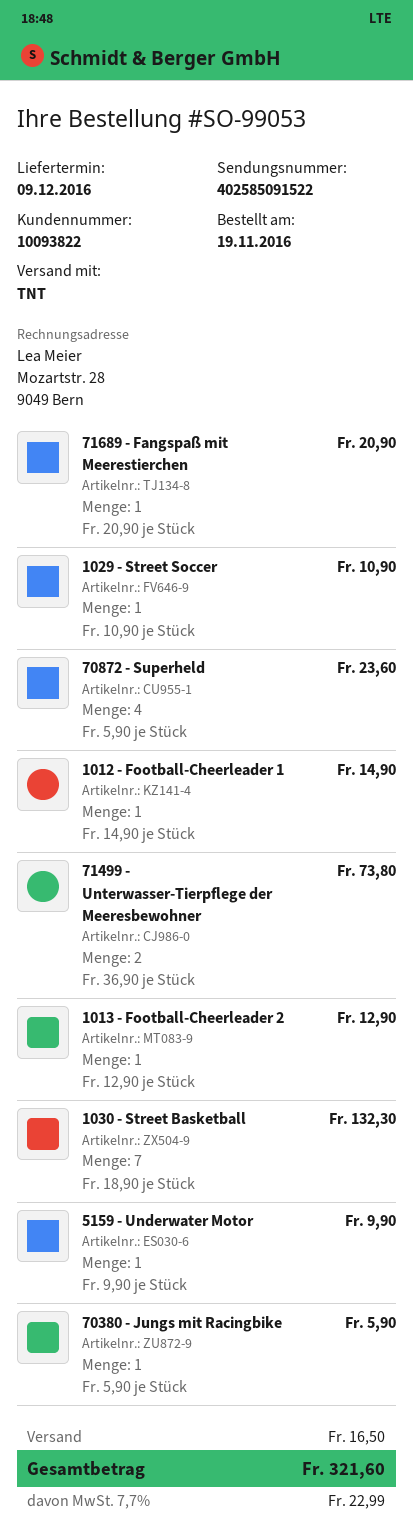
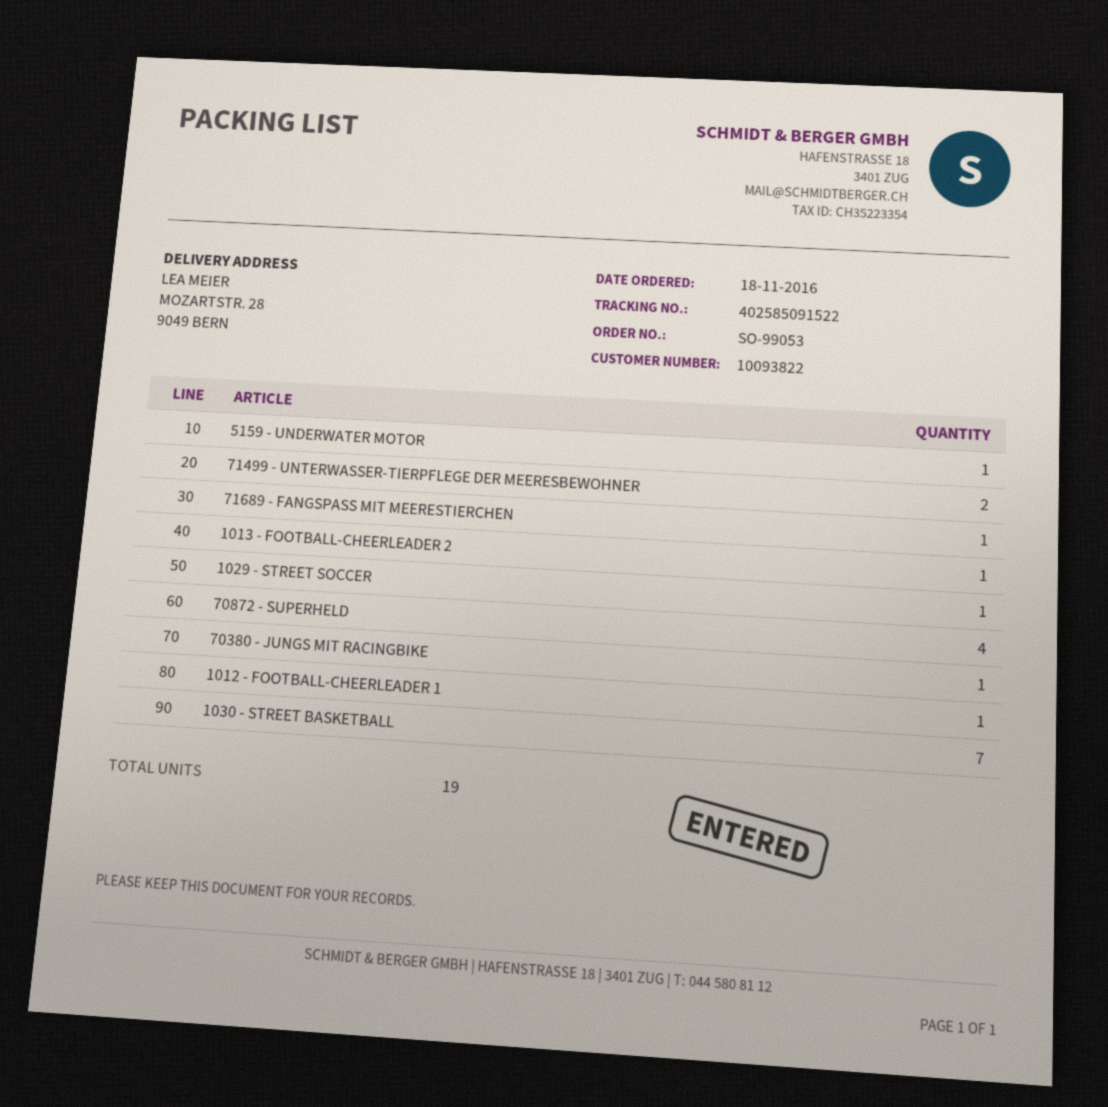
order date: 2016-11-19 -> 2016-11-18

